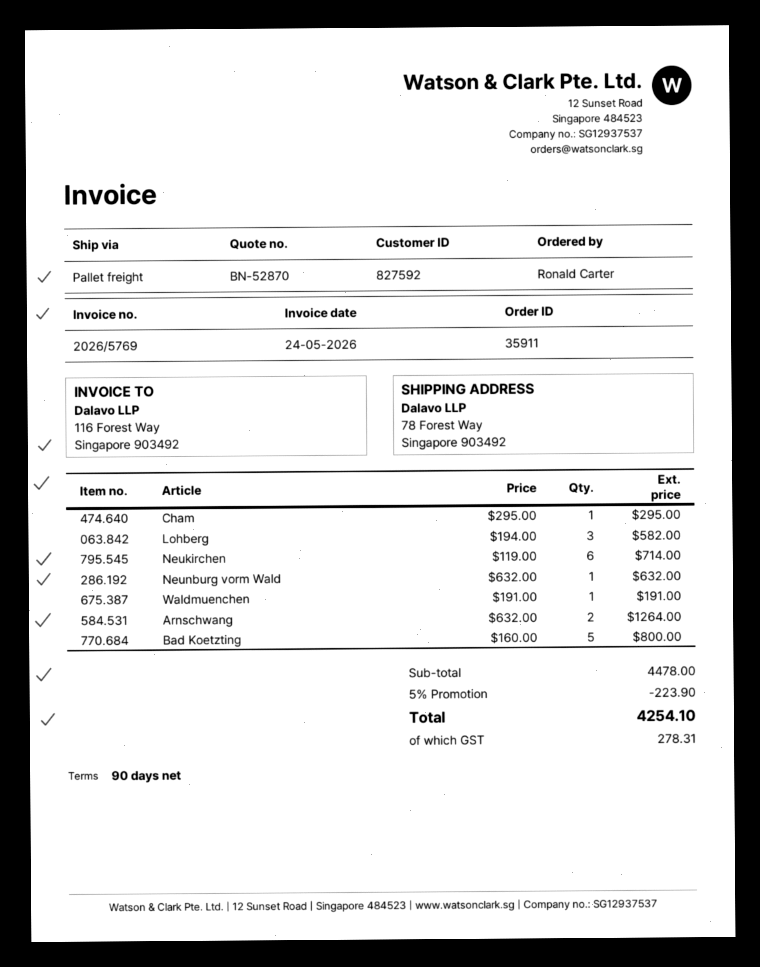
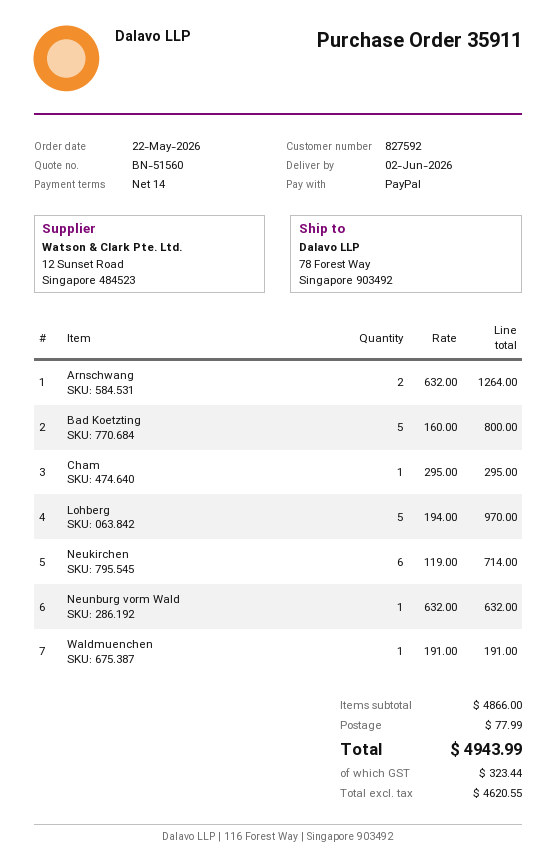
quote number: BN-52870 -> BN-51560
payment terms: 90 days -> 14 days
Lohberg: 3 x 194.00 = 582.00 -> 5 x 194.00 = 970.00
subtotal: 4478.00 -> 4866.00
discount: 5% = 223.90 -> none
shipping: none -> 77.99
tax: 278.31 -> 323.44
total: 4254.10 -> 4943.99

